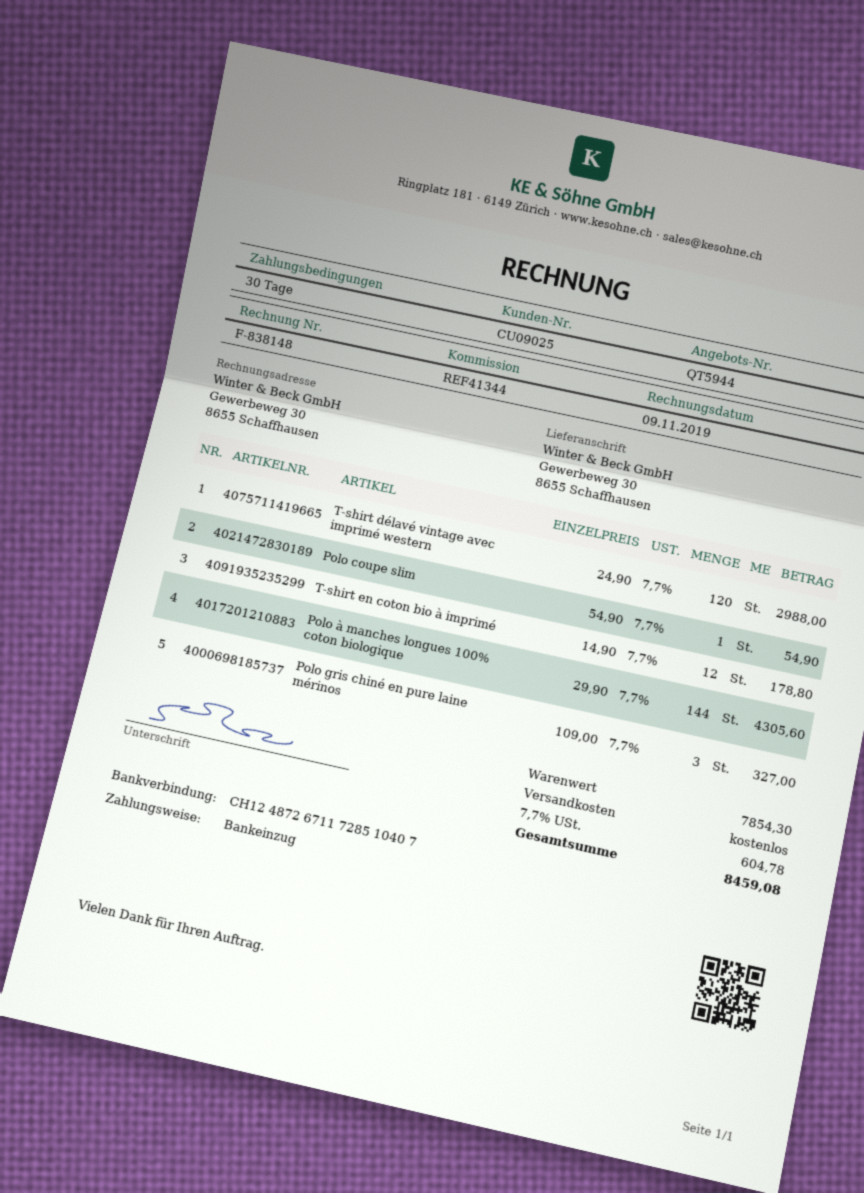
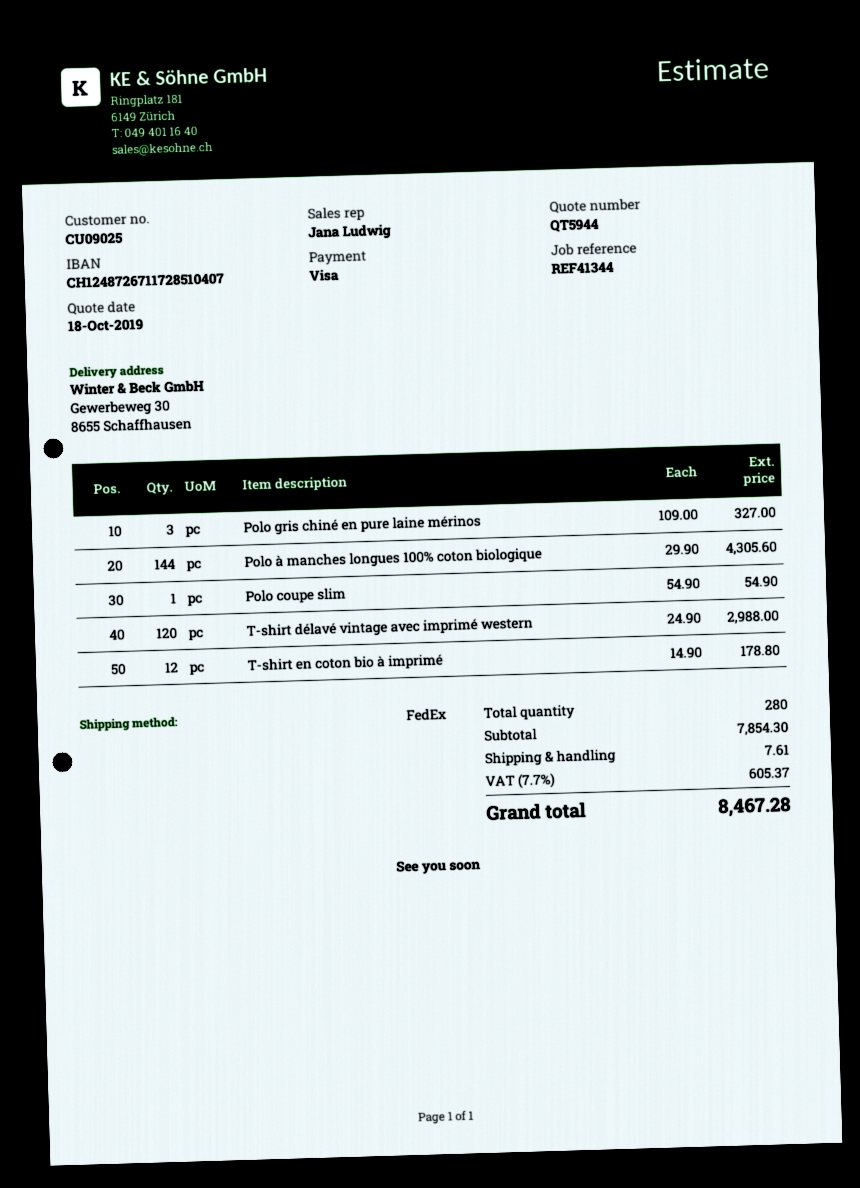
payment method: direct debit -> Visa
shipping: 0.00 -> 7.61
tax: 7.7% = 604.78 -> 7.7% = 605.37
total: 8459.08 -> 8467.28

